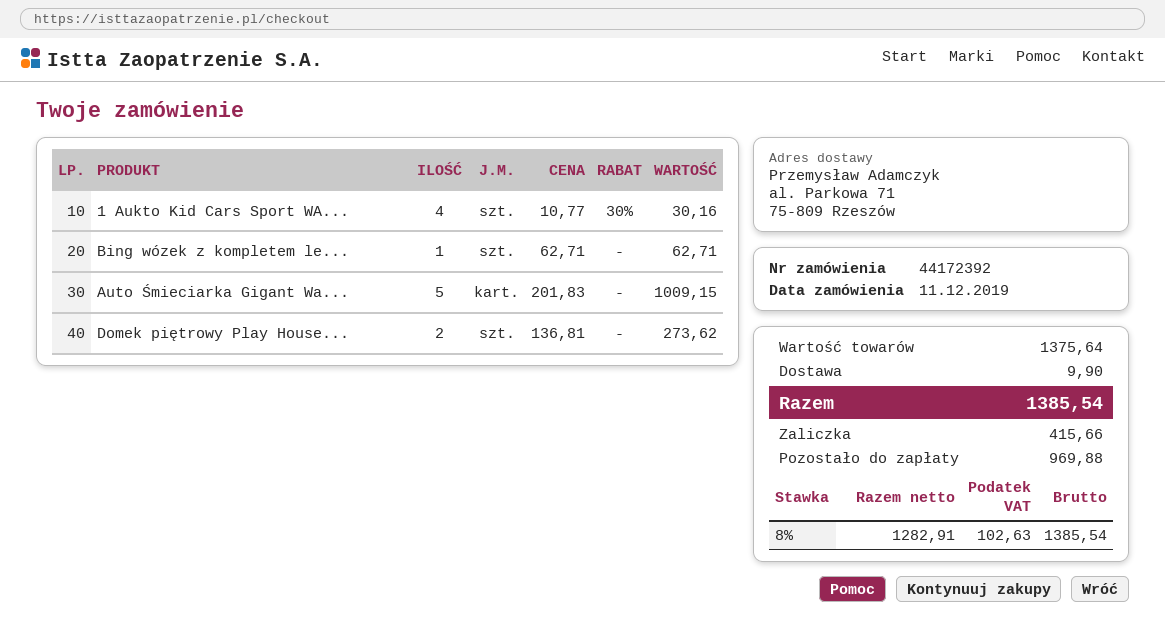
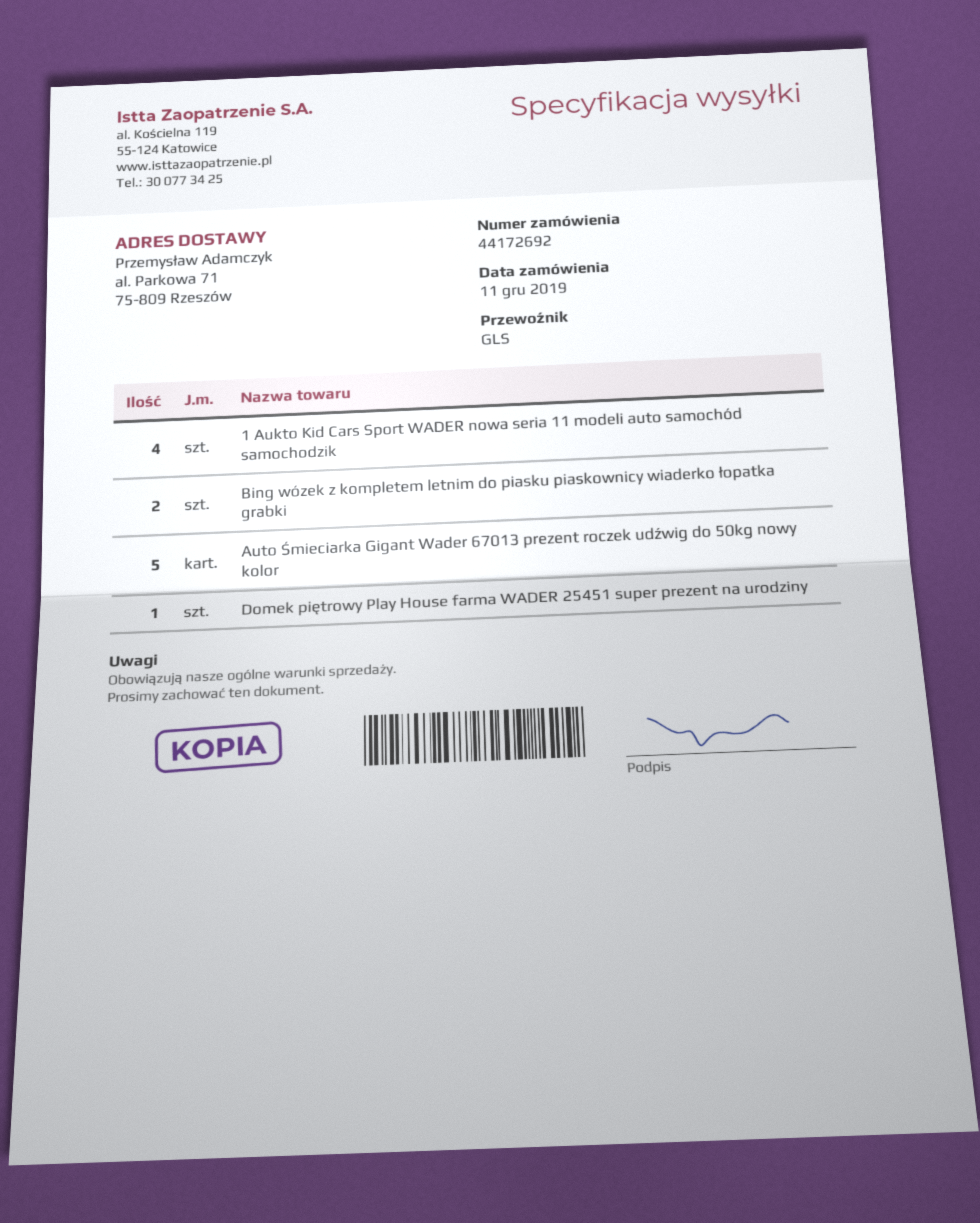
order number: 44172392 -> 44172692
Bing wózek z kompletem le...: 1 -> 2
Domek piętrowy Play House...: 2 -> 1

